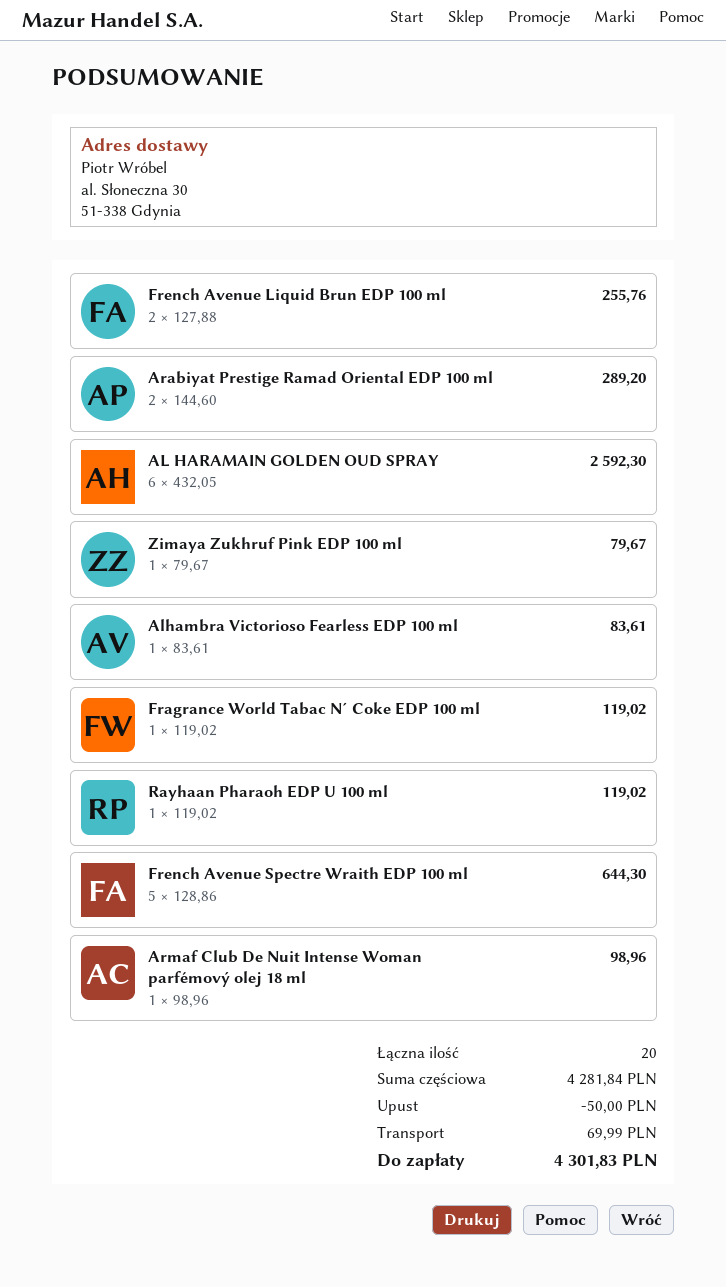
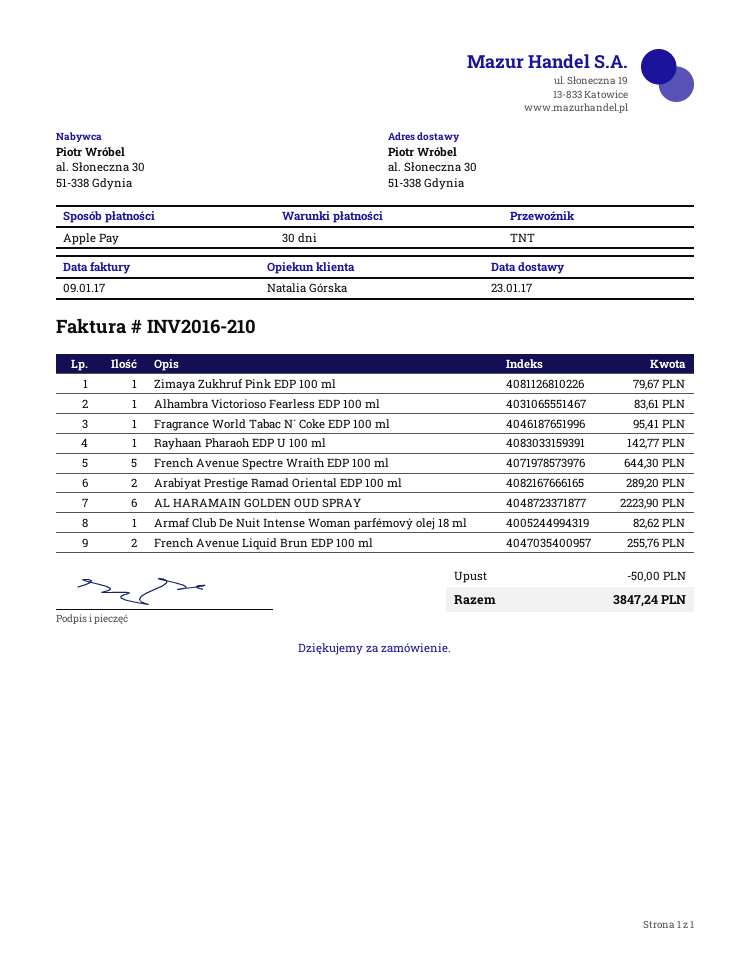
AL HARAMAIN GOLDEN OUD SPRAY: 6 for 2592.30 -> 6 for 2223.90
Fragrance World Tabac N´ Coke EDP 100 ml: 1 for 119.02 -> 1 for 95.41
Rayhaan Pharaoh EDP U 100 ml: 1 for 119.02 -> 1 for 142.77
Armaf Club De Nuit Intense Woman parfémový olej 18 ml: 1 for 98.96 -> 1 for 82.62
shipping: 69.99 -> none
total: 4301.83 -> 3847.24

